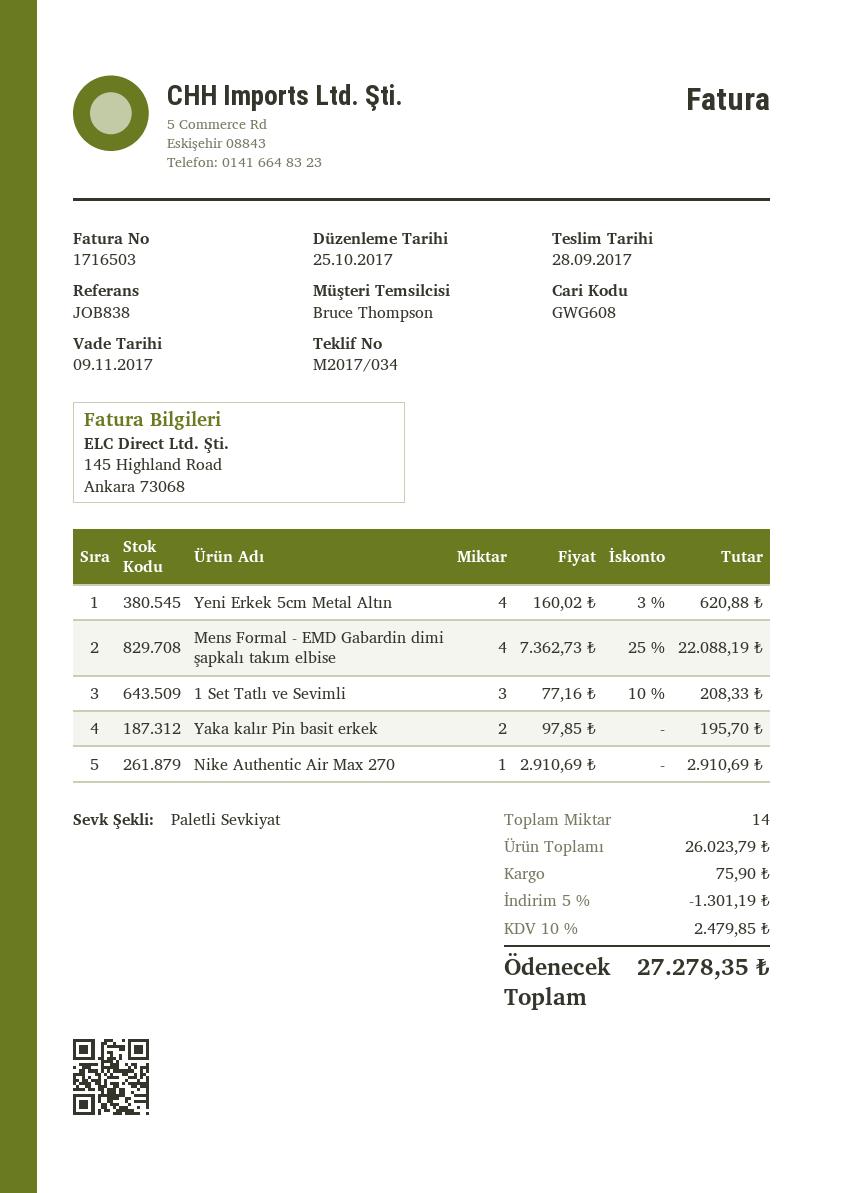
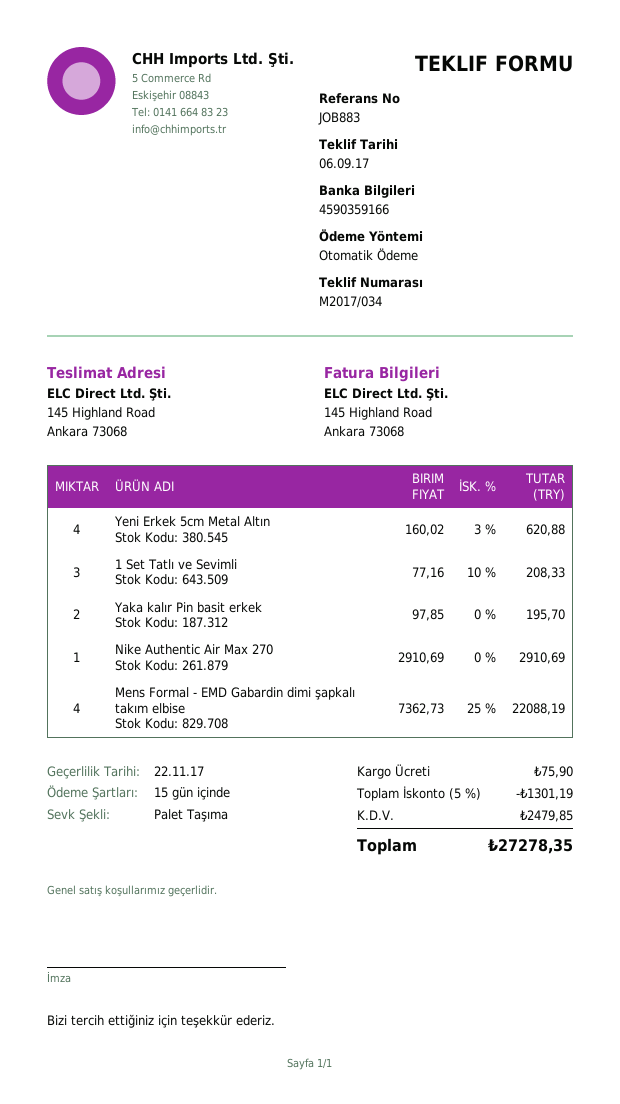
reference: JOB838 -> JOB883

